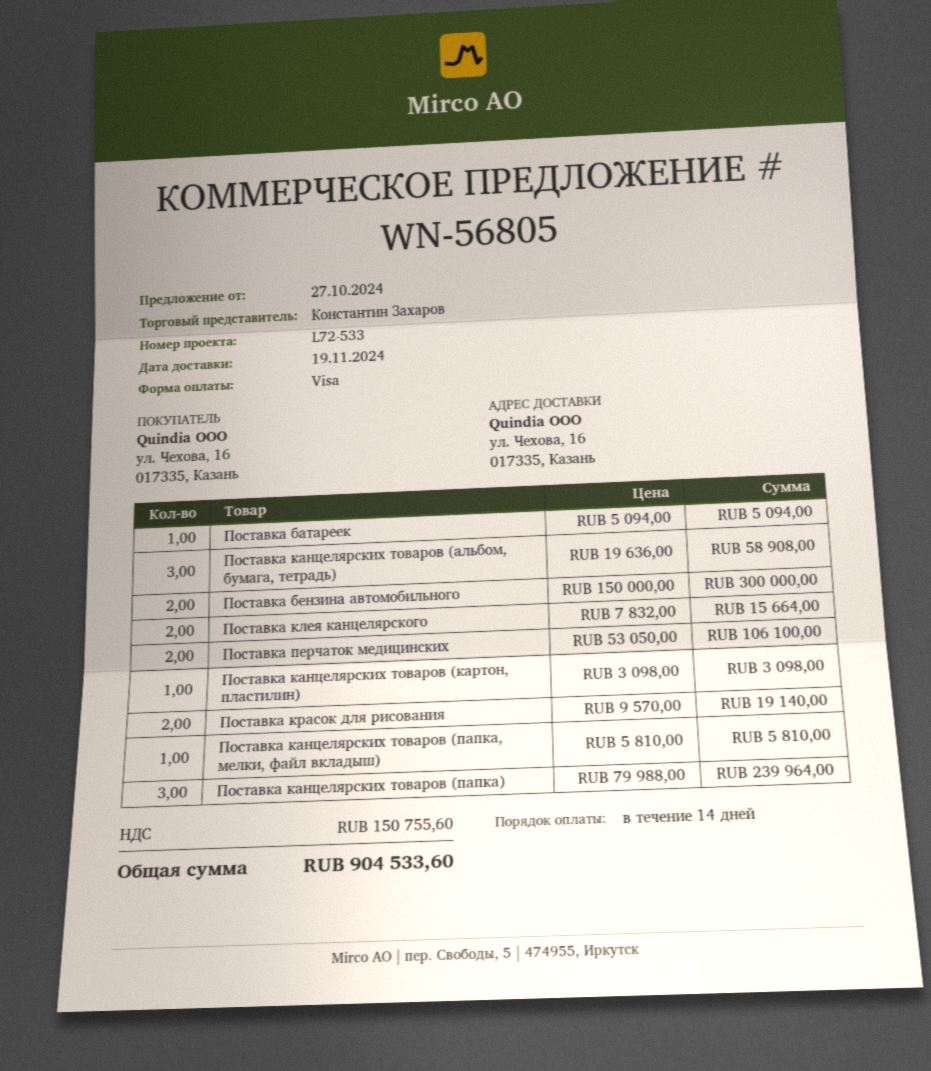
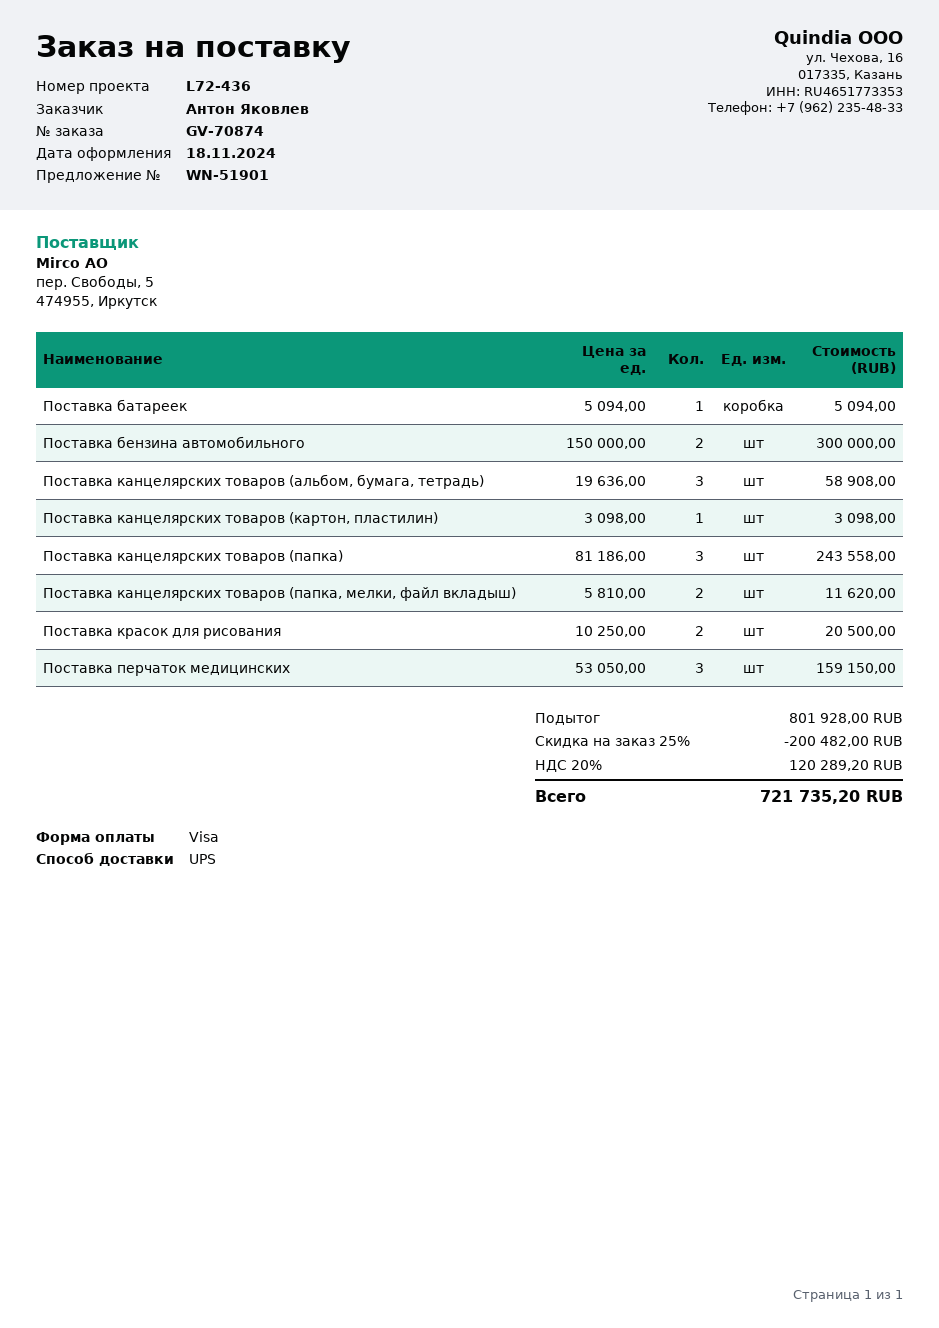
quote number: WN-56805 -> WN-51901
reference: L72-533 -> L72-436
Поставка клея канцелярского: 2 x 7832.00 = 15664.00 -> none
Поставка перчаток медицинских: 2 x 53050.00 = 106100.00 -> 3 x 53050.00 = 159150.00
Поставка красок для рисования: 2 x 9570.00 = 19140.00 -> 2 x 10250.00 = 20500.00
Поставка канцелярских товаров (папка, мелки, файл вкладыш): 1 x 5810.00 = 5810.00 -> 2 x 5810.00 = 11620.00
Поставка канцелярских товаров (папка): 3 x 79988.00 = 239964.00 -> 3 x 81186.00 = 243558.00
discount: none -> 25% = 200482.00
tax: 150755.60 -> 120289.20
total: 904533.60 -> 721735.20

